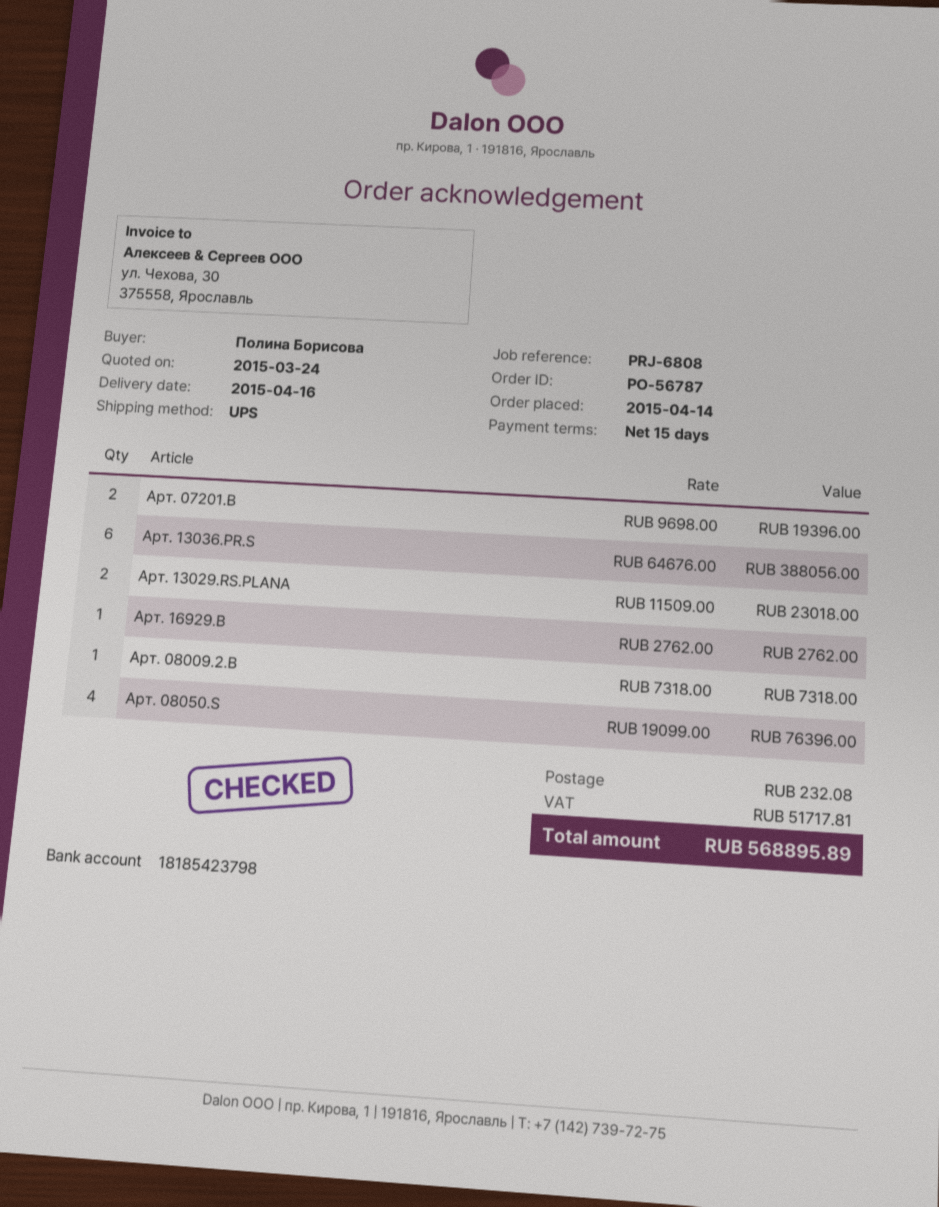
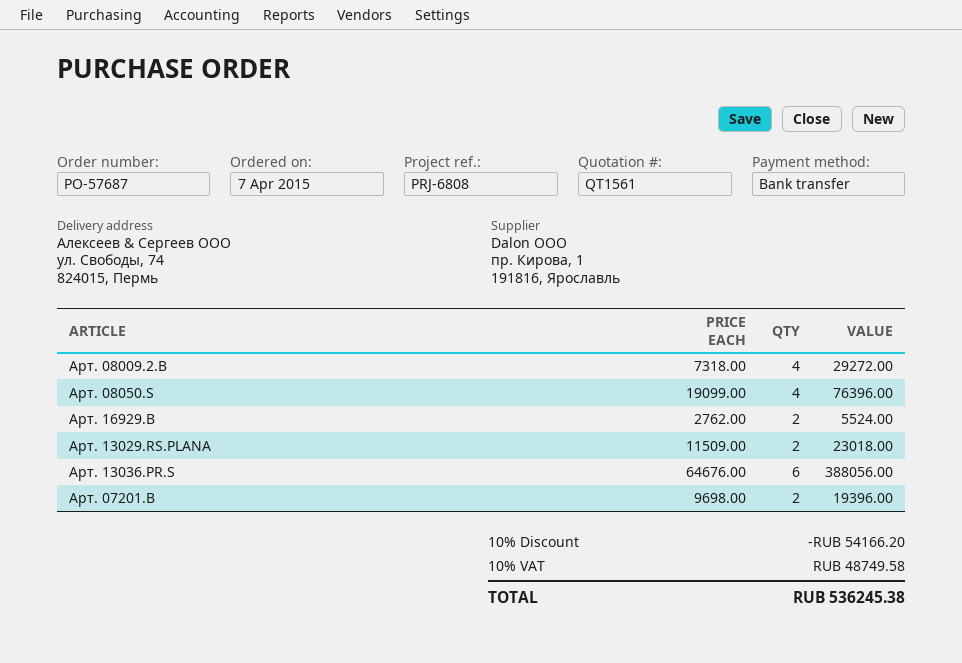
order number: PO-56787 -> PO-57687
order date: 2015-04-14 -> 2015-04-07
Арт. 16929.B: 1 x 2762.00 = 2762.00 -> 2 x 2762.00 = 5524.00
Арт. 08009.2.B: 1 x 7318.00 = 7318.00 -> 4 x 7318.00 = 29272.00
discount: none -> 10% = 54166.20
shipping: 232.08 -> none
tax: 51717.81 -> 48749.58
total: 568895.89 -> 536245.38

